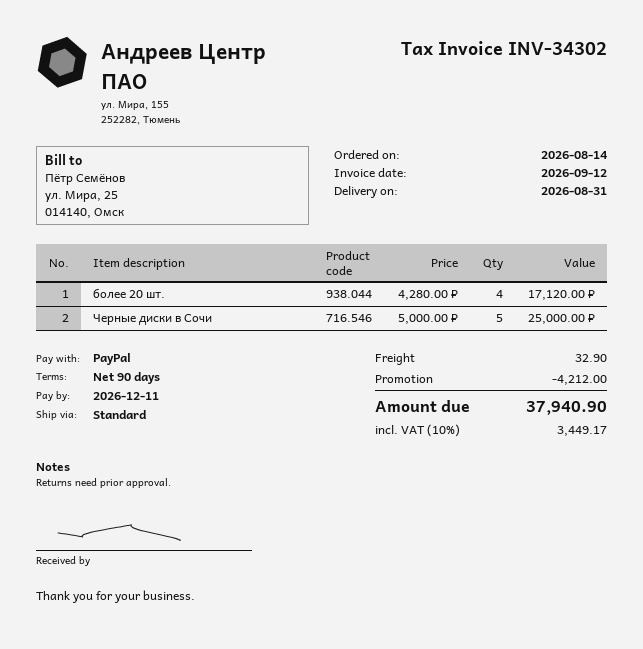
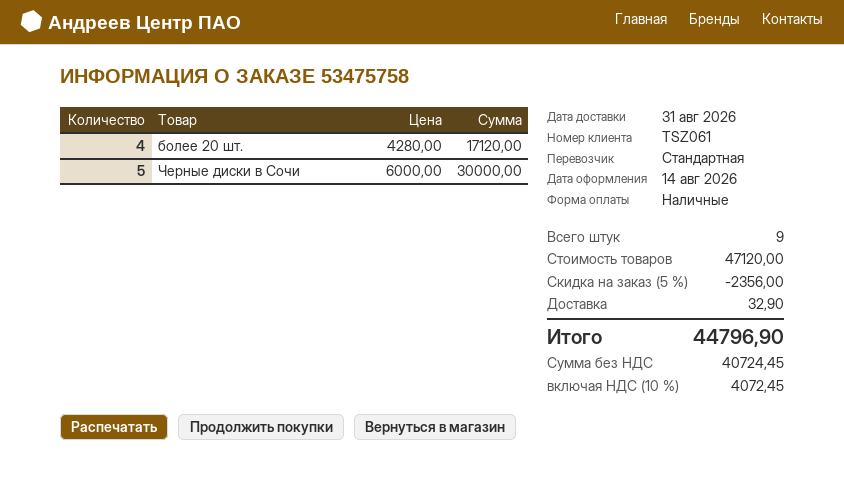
payment method: PayPal -> cash
Черные диски в Сочи: 5 x 5000.00 = 25000.00 -> 5 x 6000.00 = 30000.00
discount: 4212.00 -> 2356.00
tax: 10% = 3449.17 -> 10% = 4072.45
total: 37940.90 -> 44796.90

